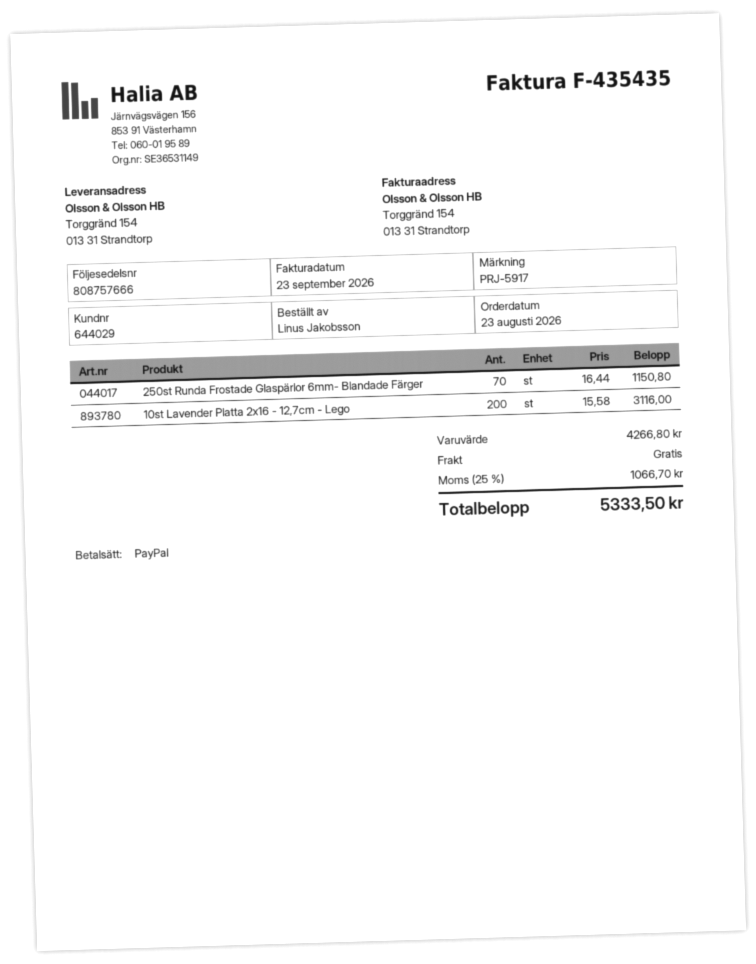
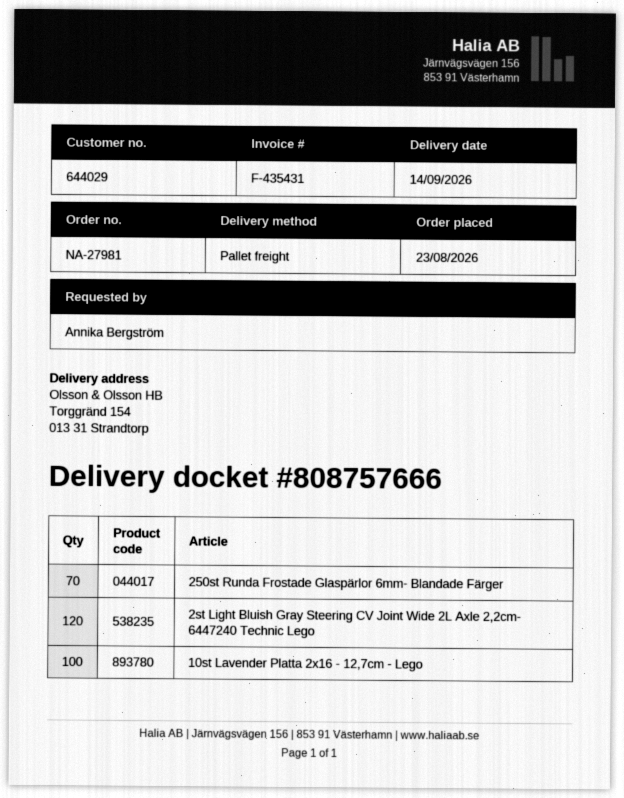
invoice number: F-435435 -> F-435431
ordered by: Linus Jakobsson -> Annika Bergström
10st Lavender Platta 2x16 - 12,7cm - Lego: 200 -> 100
2st Light Bluish Gray Steering CV Joint Wide 2L Axle 2,2cm- 6447240 Technic Lego: none -> 120

